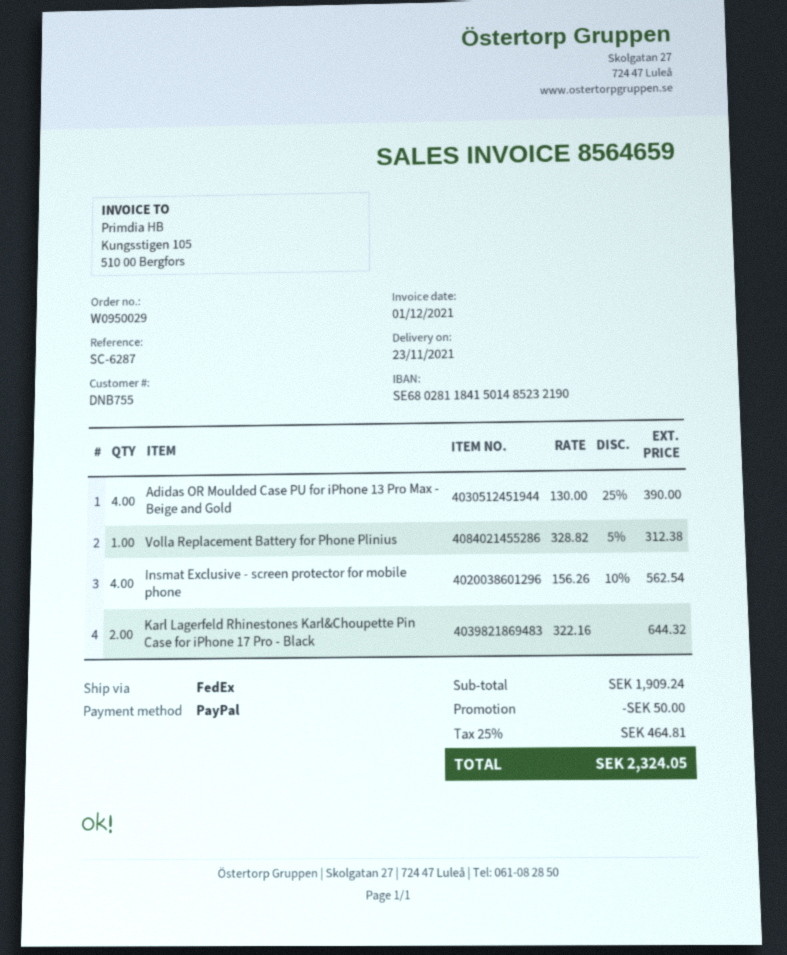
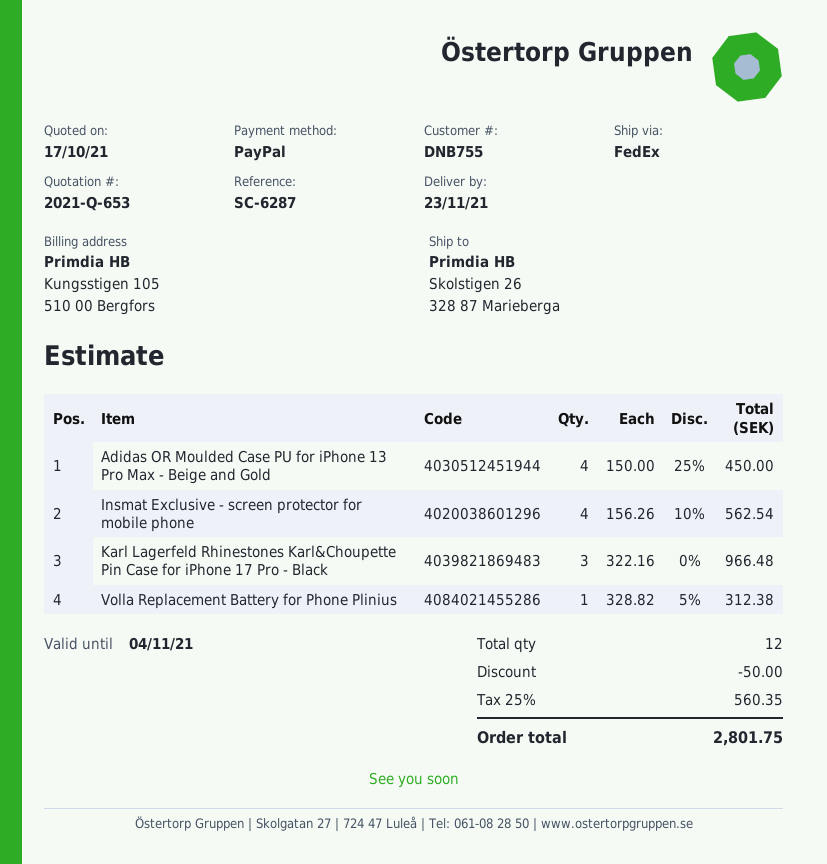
Adidas OR Moulded Case PU for iPhone 13 Pro Max - Beige and Gold: 4 x 130.00 - 25% = 390.00 -> 4 x 150.00 - 25% = 450.00
Karl Lagerfeld Rhinestones Karl&Choupette Pin Case for iPhone 17 Pro - Black: 2 x 322.16 = 644.32 -> 3 x 322.16 = 966.48
tax: 25% = 464.81 -> 25% = 560.35
total: 2324.05 -> 2801.75

